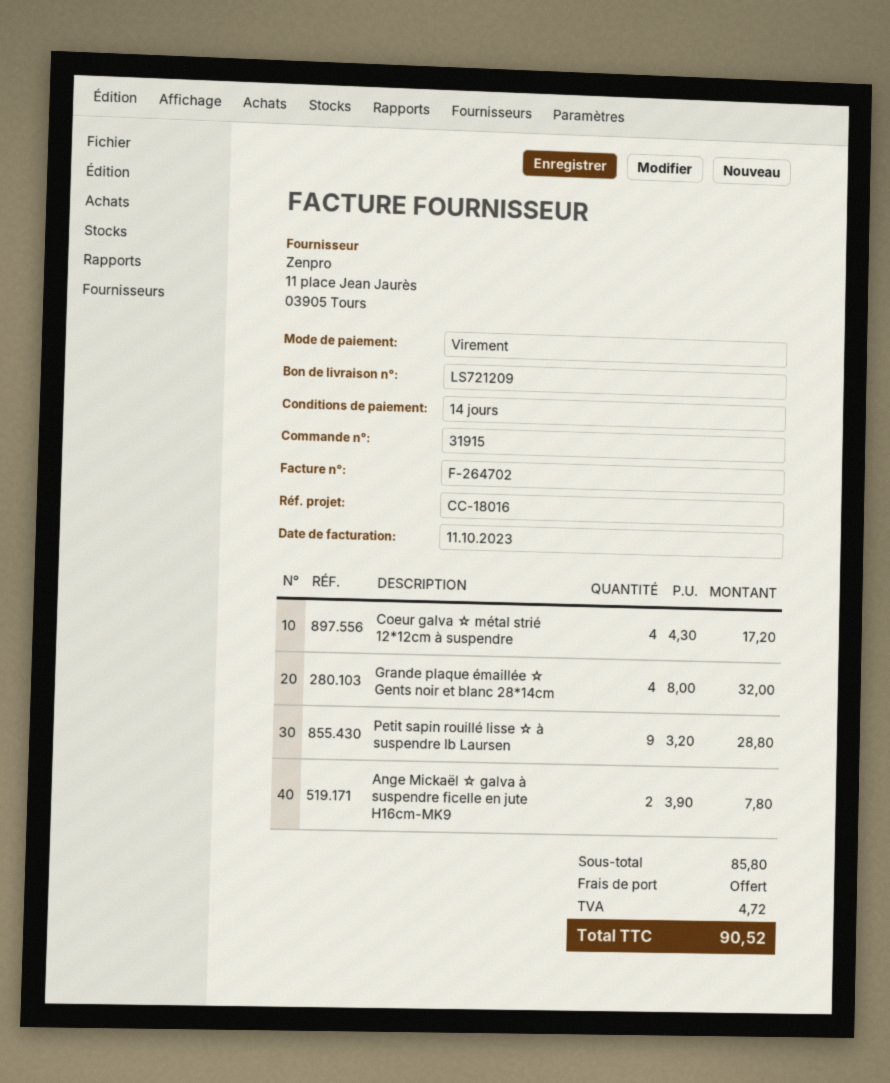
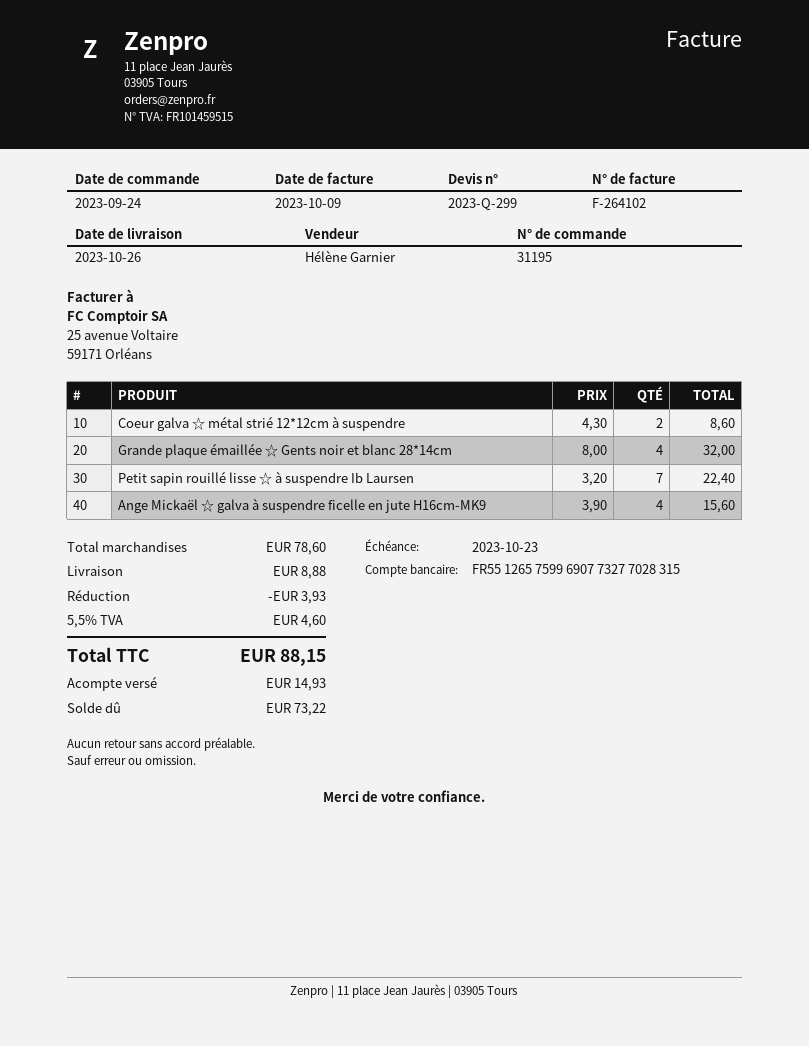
order number: 31915 -> 31195
invoice number: F-264702 -> F-264102
invoice date: 2023-10-11 -> 2023-10-09
Coeur galva ☆ métal strié 12*12cm à suspendre: 4 x 4.30 = 17.20 -> 2 x 4.30 = 8.60
Petit sapin rouillé lisse ☆ à suspendre Ib Laursen: 9 x 3.20 = 28.80 -> 7 x 3.20 = 22.40
Ange Mickaël ☆ galva à suspendre ficelle en jute H16cm-MK9: 2 x 3.90 = 7.80 -> 4 x 3.90 = 15.60
subtotal: 85.80 -> 78.60
discount: none -> 3.93
shipping: 0.00 -> 8.88
tax: 4.72 -> 4.60
total: 90.52 -> 88.15

